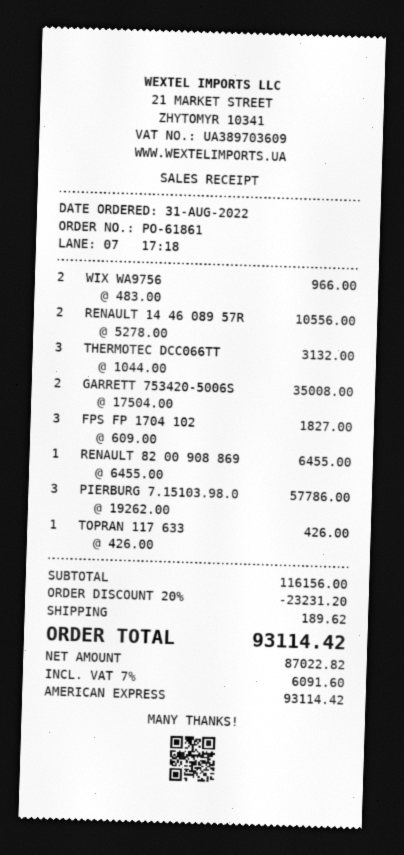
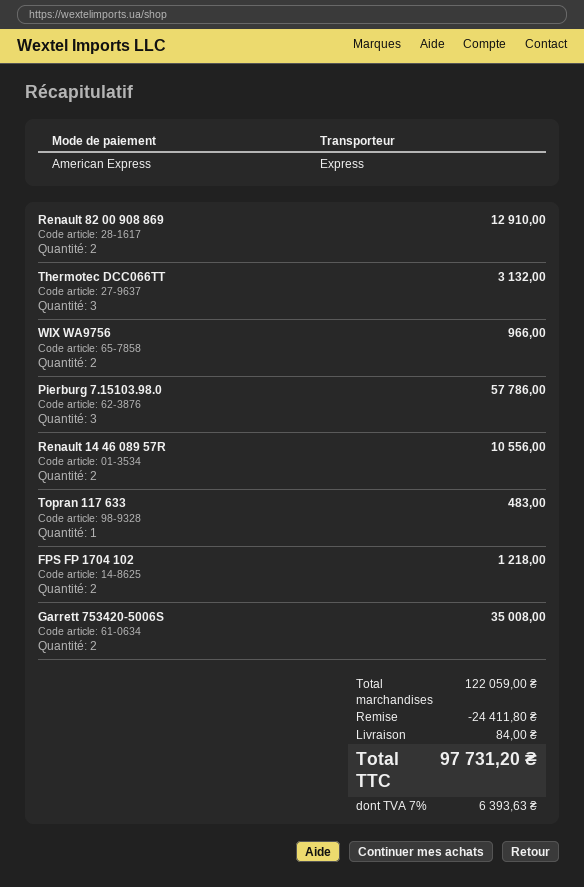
FPS FP 1704 102: 3 for 1827.00 -> 2 for 1218.00
RENAULT 82 00 908 869: 1 for 6455.00 -> 2 for 12910.00
TOPRAN 117 633: 1 for 426.00 -> 1 for 483.00
subtotal: 116156.00 -> 122059.00
discount: 23231.20 -> 24411.80
shipping: 189.62 -> 84.00
tax: 7% = 6091.60 -> 7% = 6393.63
total: 93114.42 -> 97731.20

